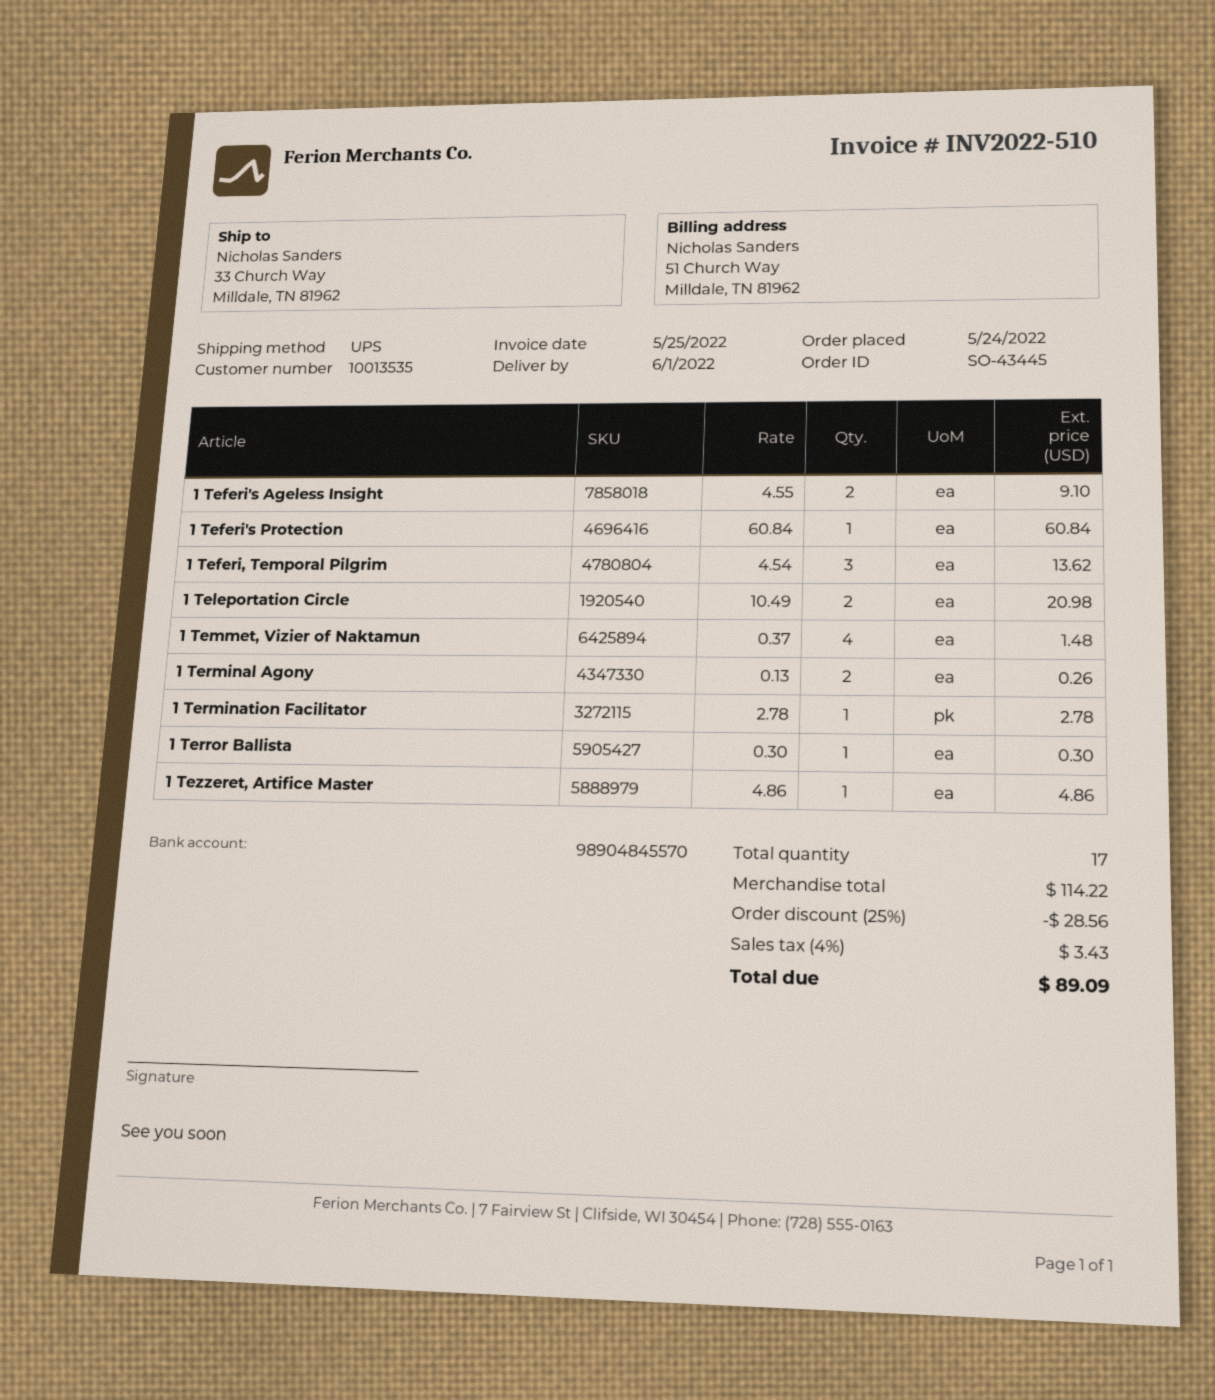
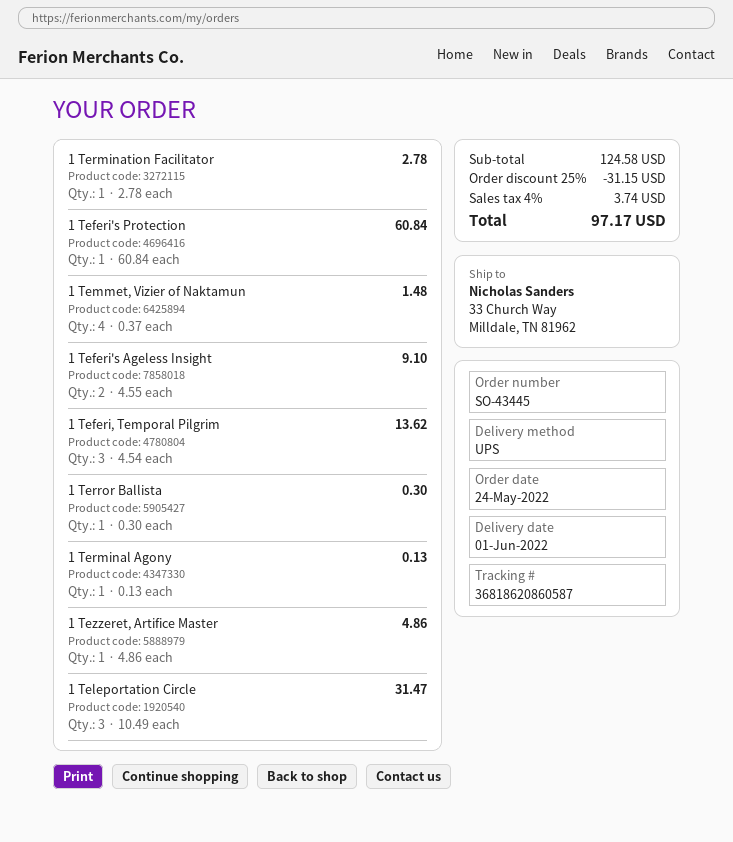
1 Teleportation Circle: 2 x 10.49 = 20.98 -> 3 x 10.49 = 31.47
1 Terminal Agony: 2 x 0.13 = 0.26 -> 1 x 0.13 = 0.13
subtotal: 114.22 -> 124.58
discount: 25% = 28.56 -> 25% = 31.15
tax: 4% = 3.43 -> 4% = 3.74
total: 89.09 -> 97.17

